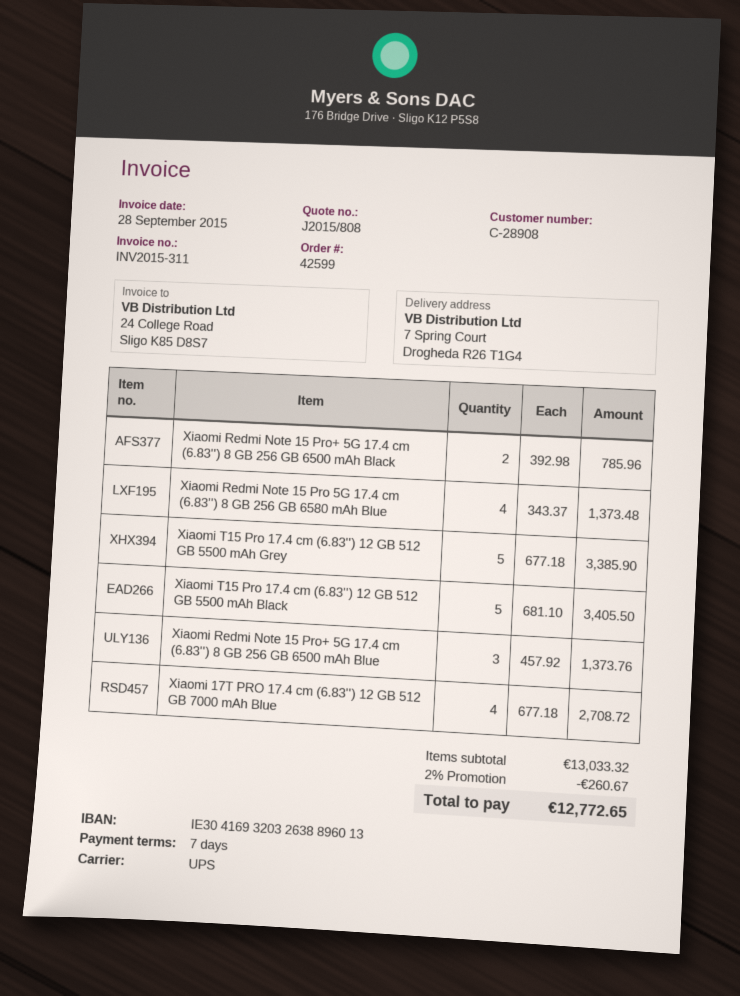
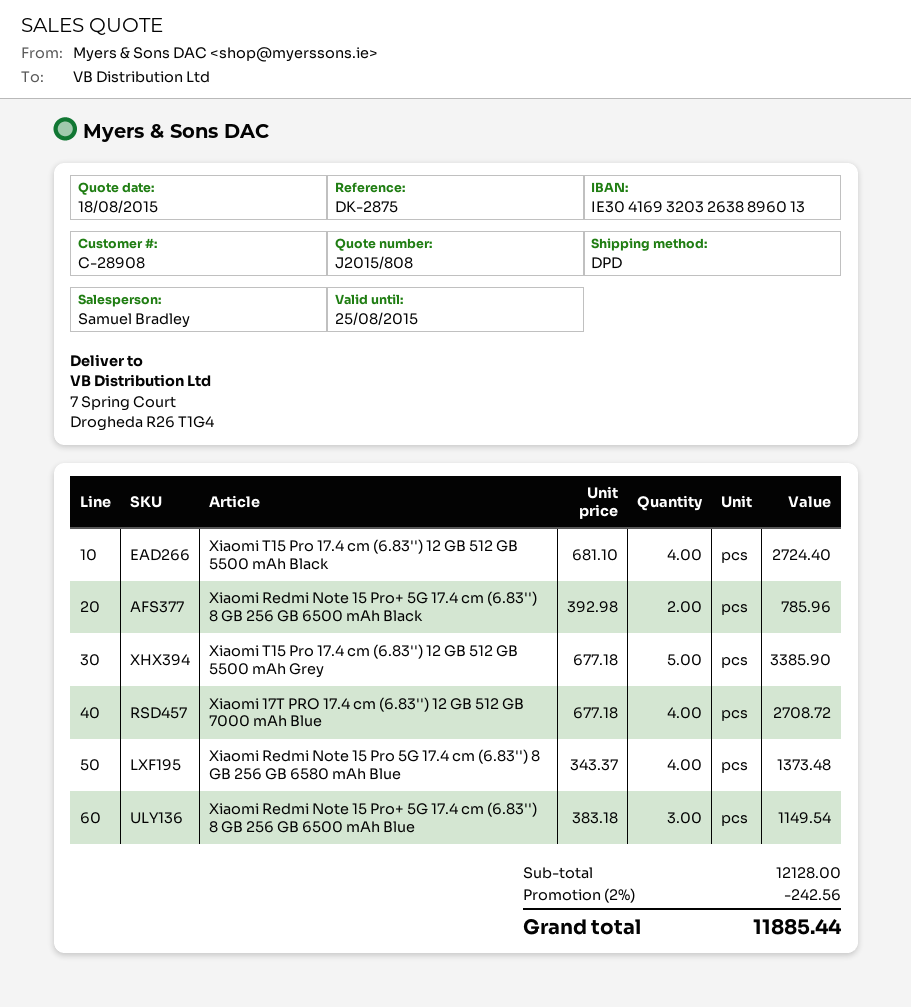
shipping method: UPS -> DPD
Xiaomi T15 Pro 17.4 cm (6.83'') 12 GB 512 GB 5500 mAh Black: 5 x 681.10 = 3405.50 -> 4 x 681.10 = 2724.40
Xiaomi Redmi Note 15 Pro+ 5G 17.4 cm (6.83'') 8 GB 256 GB 6500 mAh Blue: 3 x 457.92 = 1373.76 -> 3 x 383.18 = 1149.54
subtotal: 13033.32 -> 12128.00
discount: 2% = 260.67 -> 2% = 242.56
total: 12772.65 -> 11885.44

